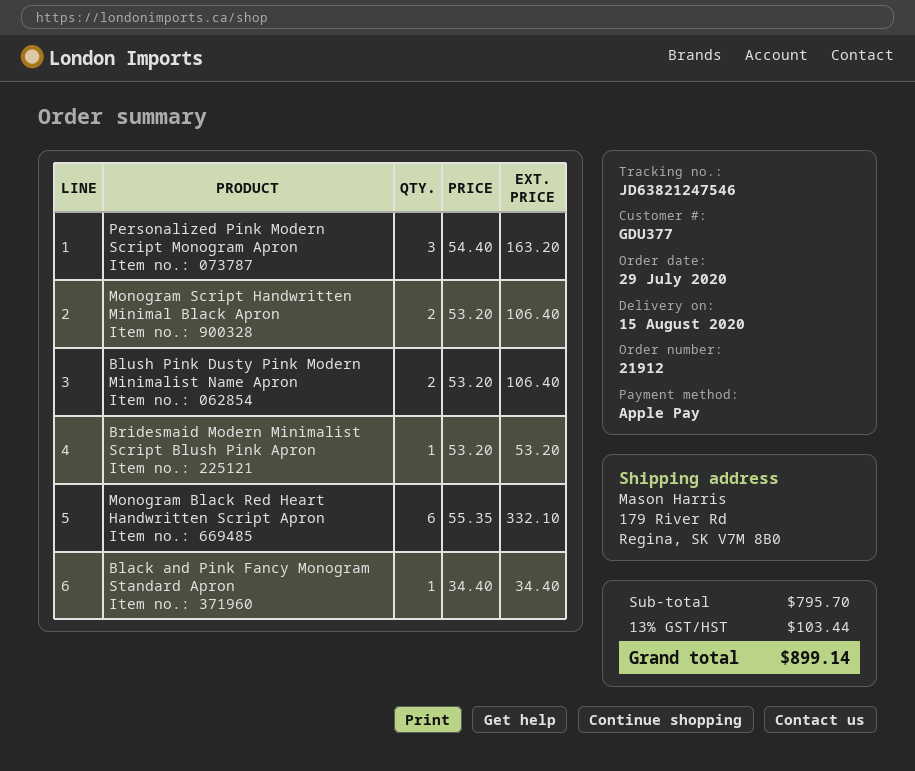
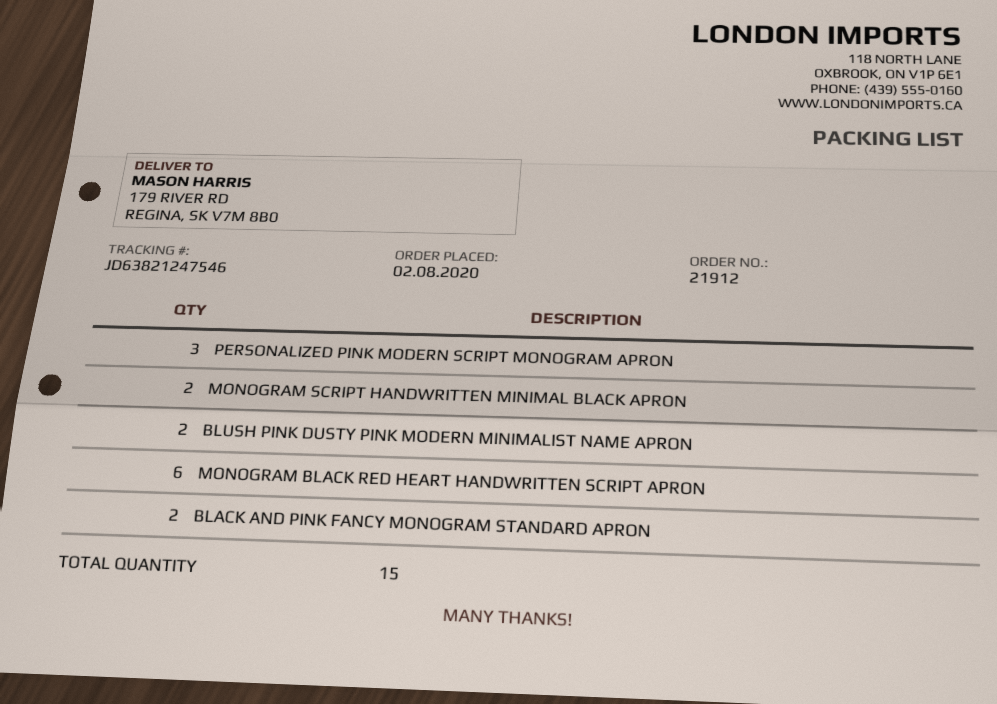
order date: 2020-07-29 -> 2020-08-02
Bridesmaid Modern Minimalist Script Blush Pink Apron: 1 -> none
Black and Pink Fancy Monogram Standard Apron: 1 -> 2

